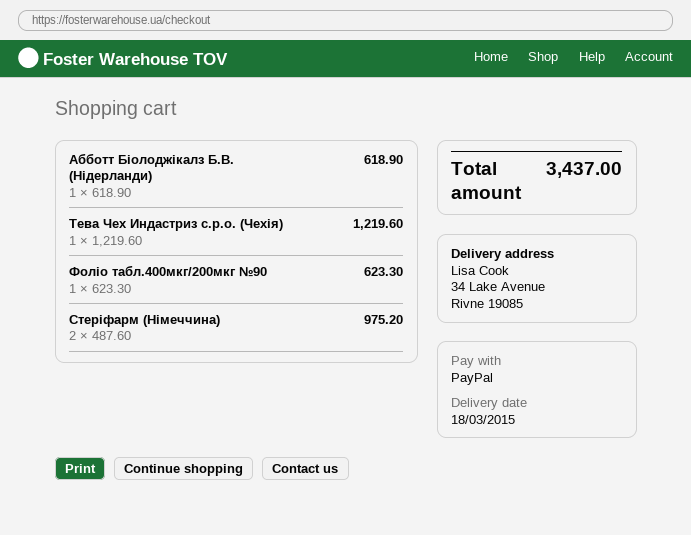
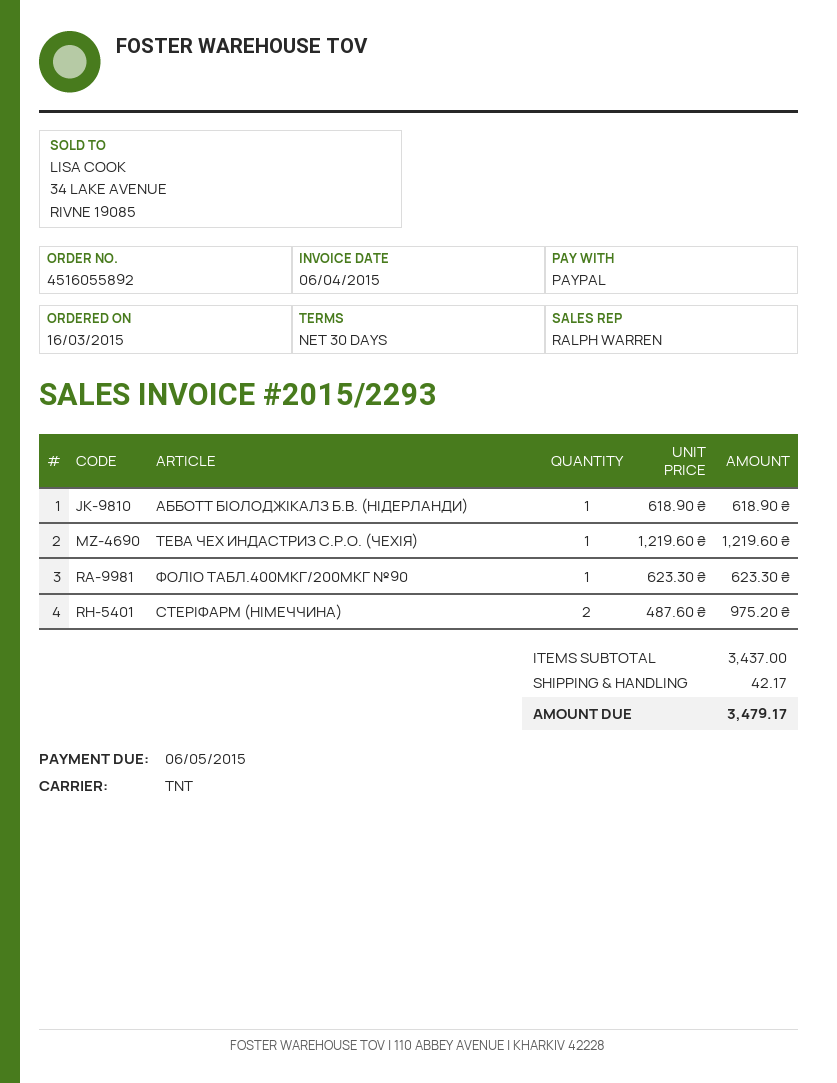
shipping: none -> 42.17
total: 3437.00 -> 3479.17

